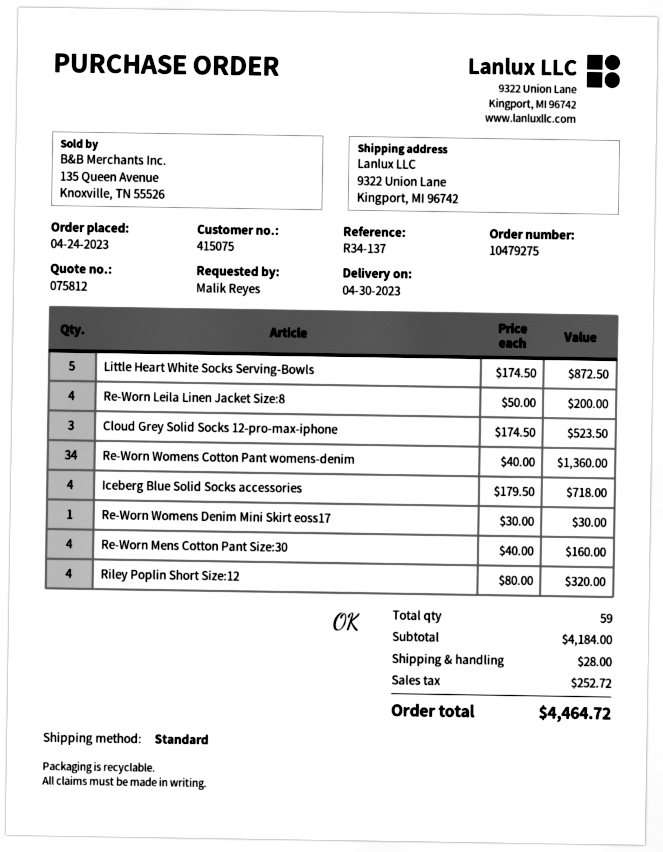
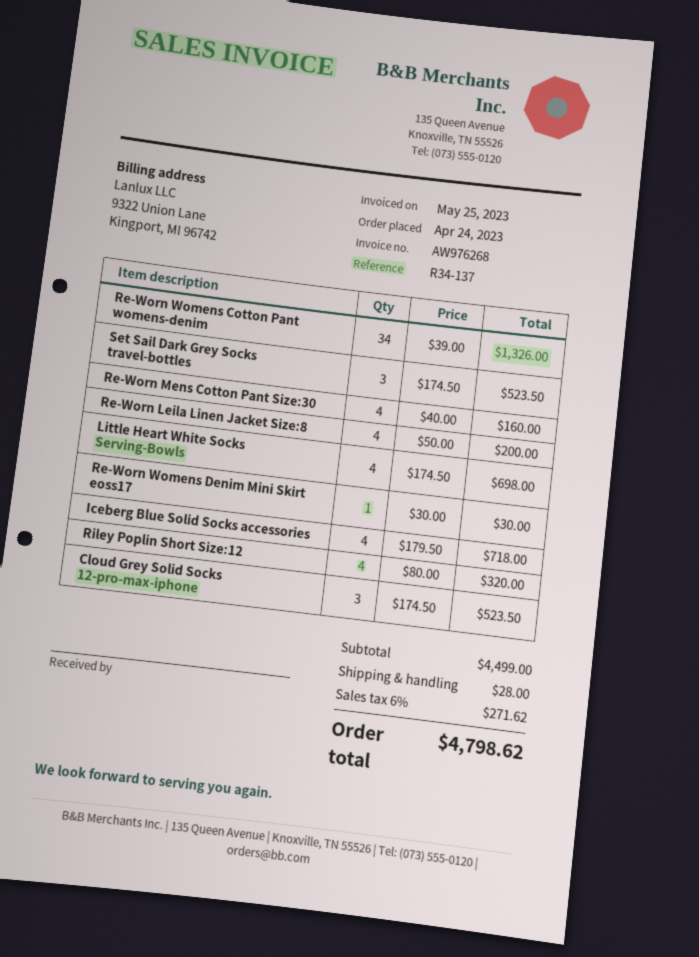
Little Heart White Socks Serving-Bowls: 5 x 174.50 = 872.50 -> 4 x 174.50 = 698.00
Re-Worn Womens Cotton Pant womens-denim: 34 x 40.00 = 1360.00 -> 34 x 39.00 = 1326.00
Set Sail Dark Grey Socks travel-bottles: none -> 3 x 174.50 = 523.50
subtotal: 4184.00 -> 4499.00
tax: 252.72 -> 271.62
total: 4464.72 -> 4798.62

